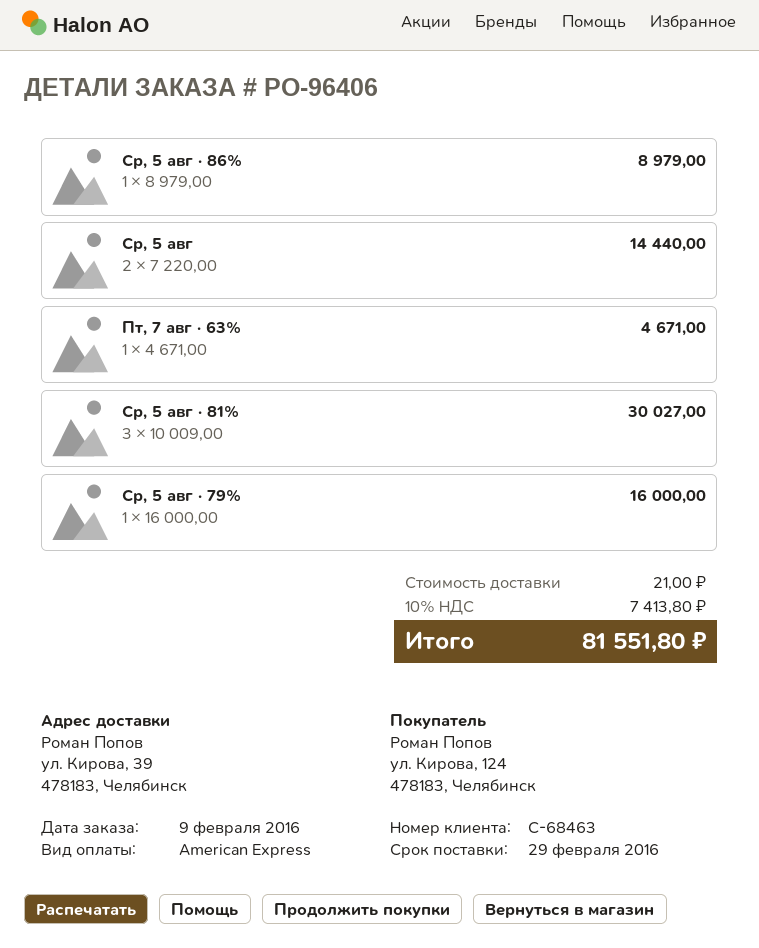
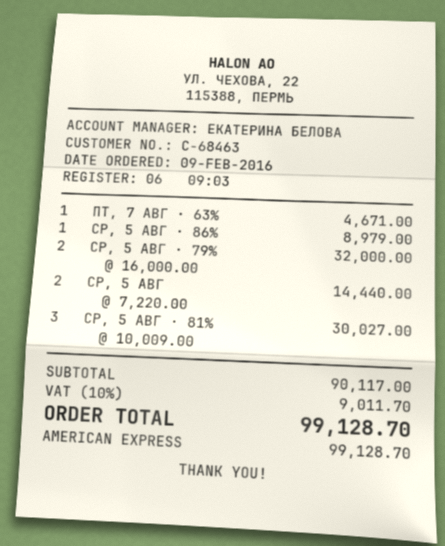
Ср, 5 авг · 79%: 1 x 16000.00 = 16000.00 -> 2 x 16000.00 = 32000.00
shipping: 21.00 -> none
tax: 10% = 7413.80 -> 10% = 9011.70
total: 81551.80 -> 99128.70

